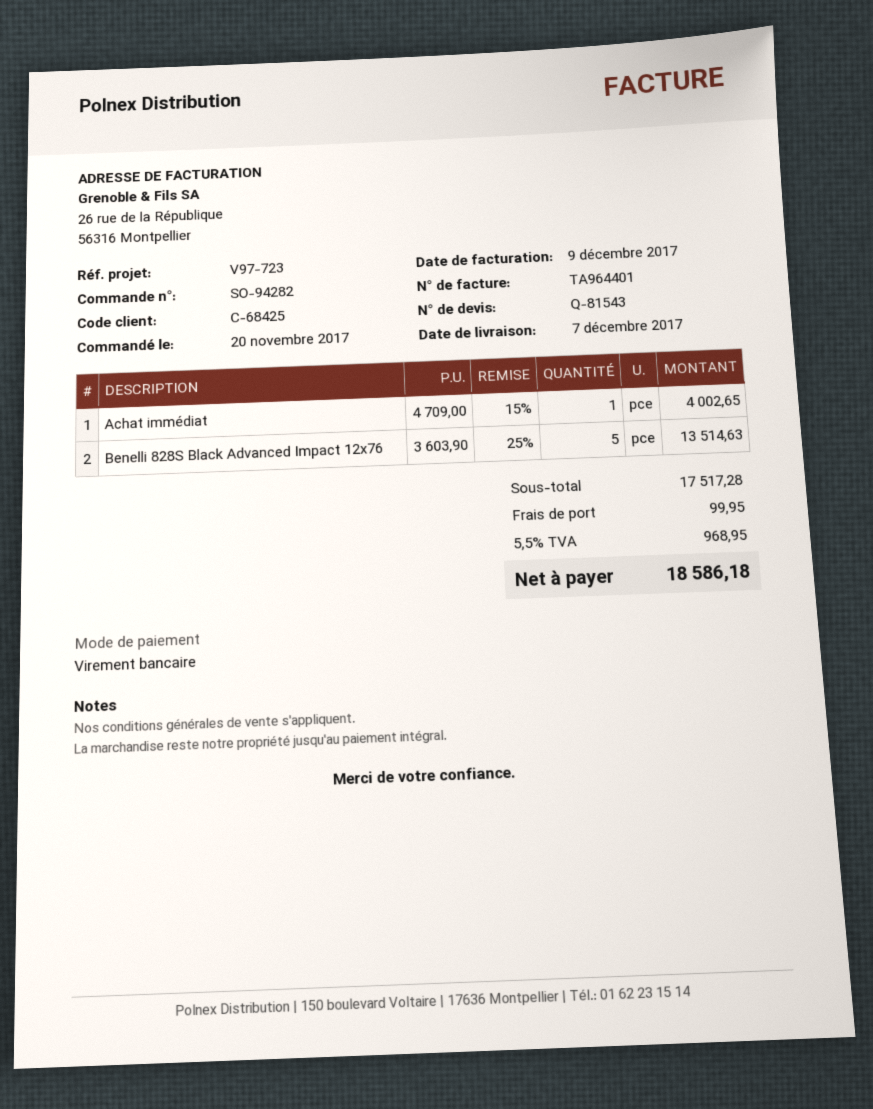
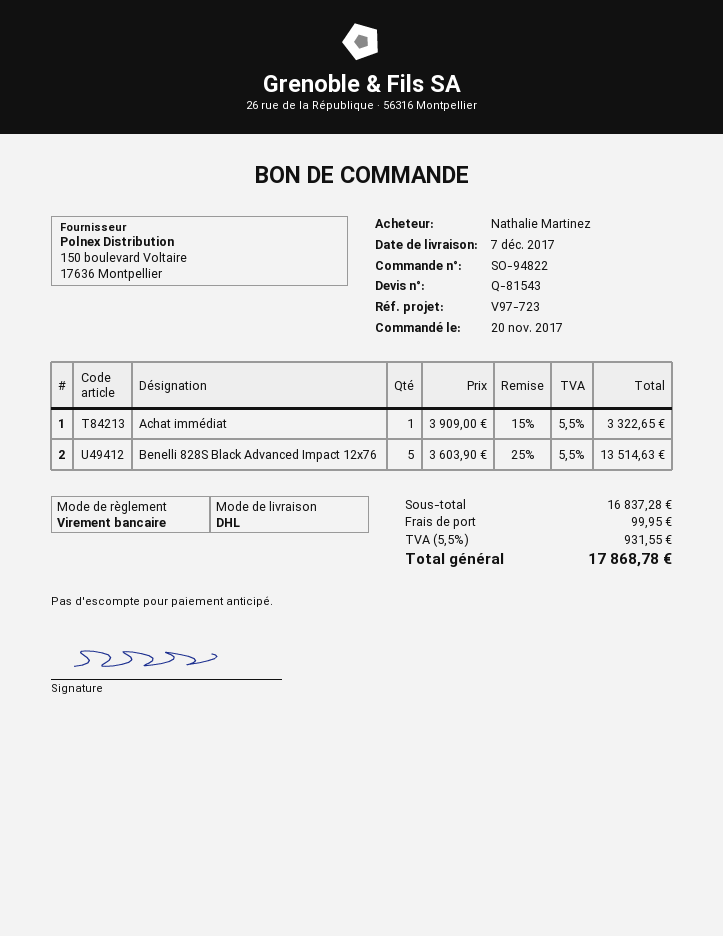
order number: SO-94282 -> SO-94822
Achat immédiat: 1 x 4709.00 - 15% = 4002.65 -> 1 x 3909.00 - 15% = 3322.65
subtotal: 17517.28 -> 16837.28
tax: 5.5% = 968.95 -> 5.5% = 931.55
total: 18586.18 -> 17868.78

